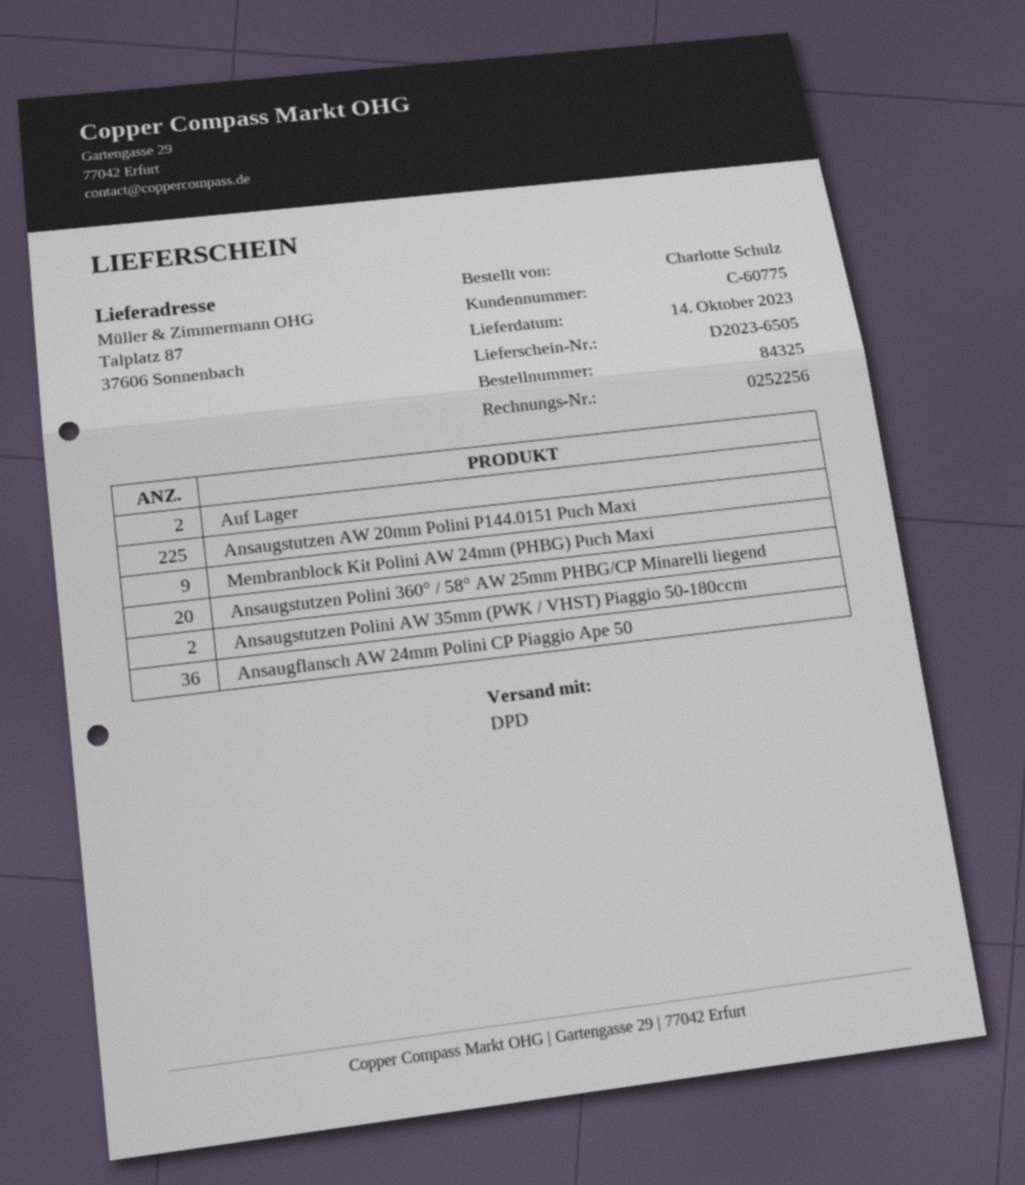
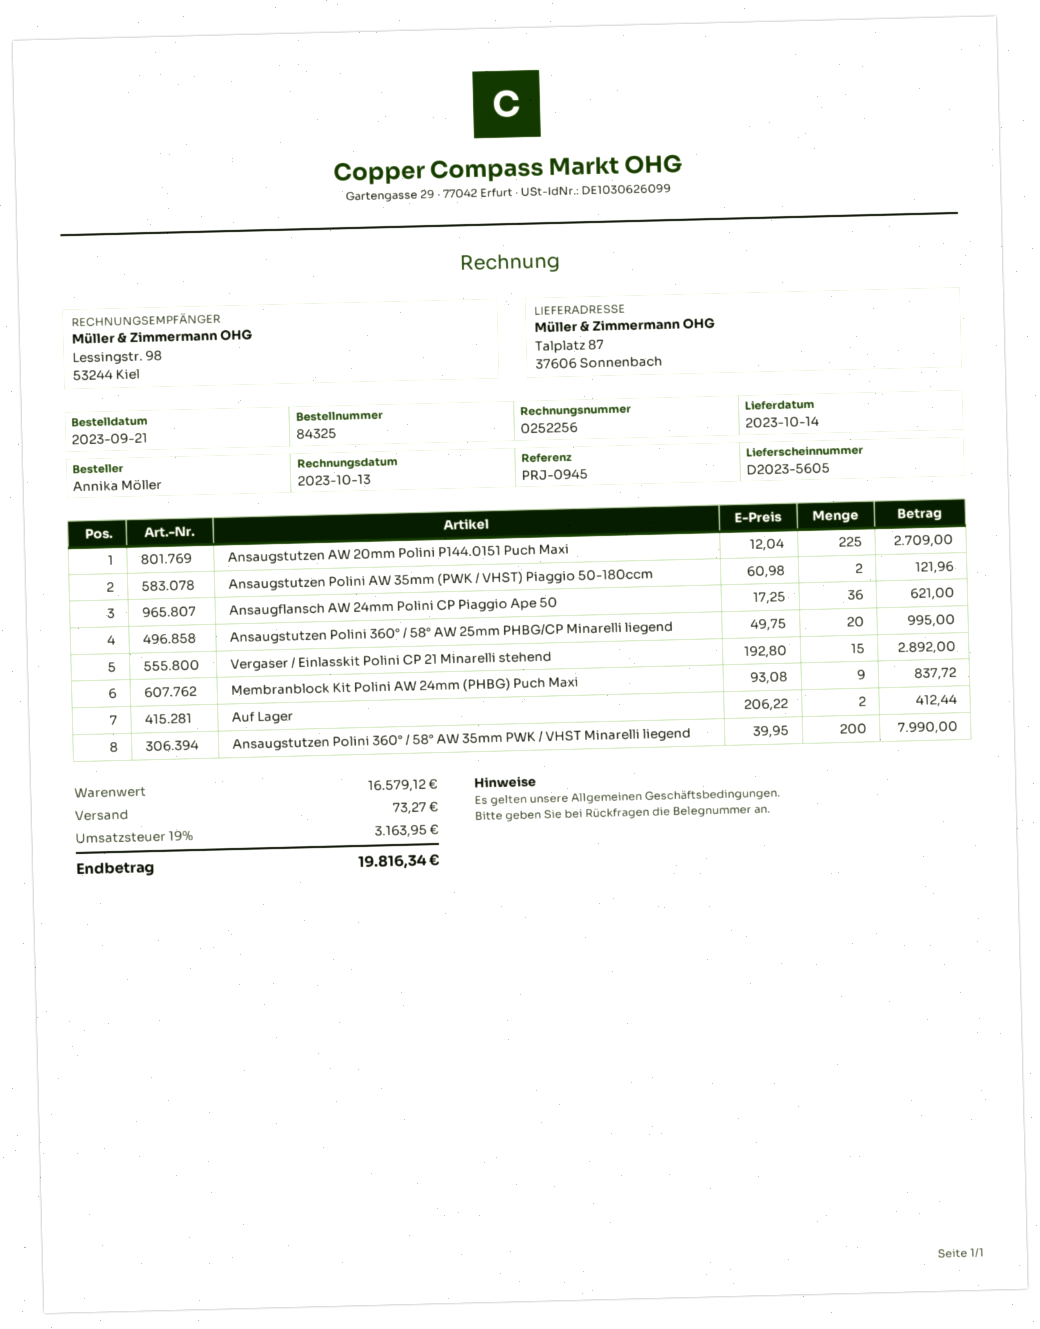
delivery note number: D2023-6505 -> D2023-5605
ordered by: Charlotte Schulz -> Annika Möller
Vergaser / Einlasskit Polini CP 21 Minarelli stehend: none -> 15
Ansaugstutzen Polini 360° / 58° AW 35mm PWK / VHST Minarelli liegend: none -> 200

